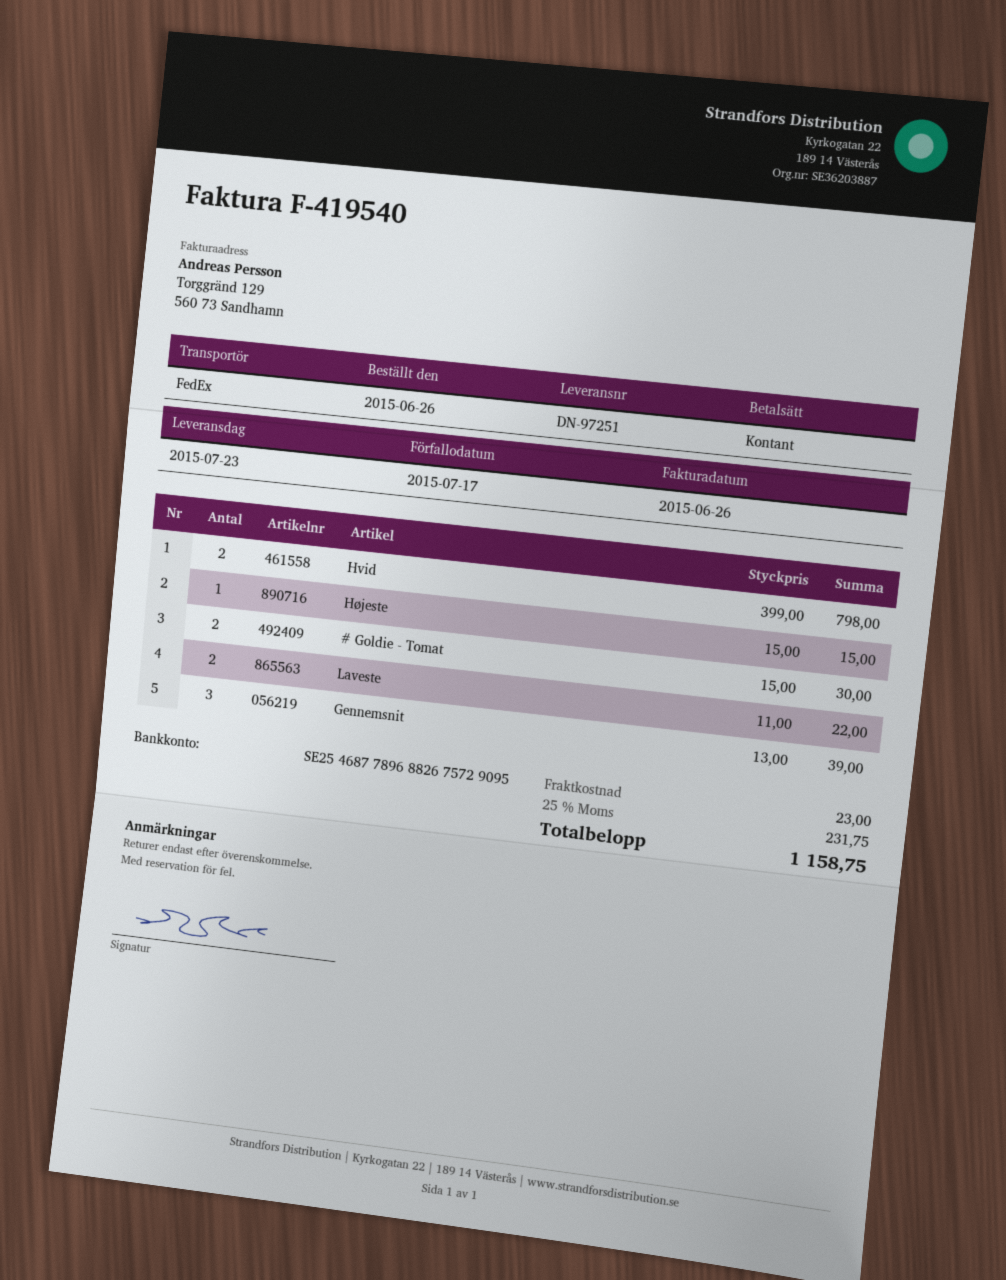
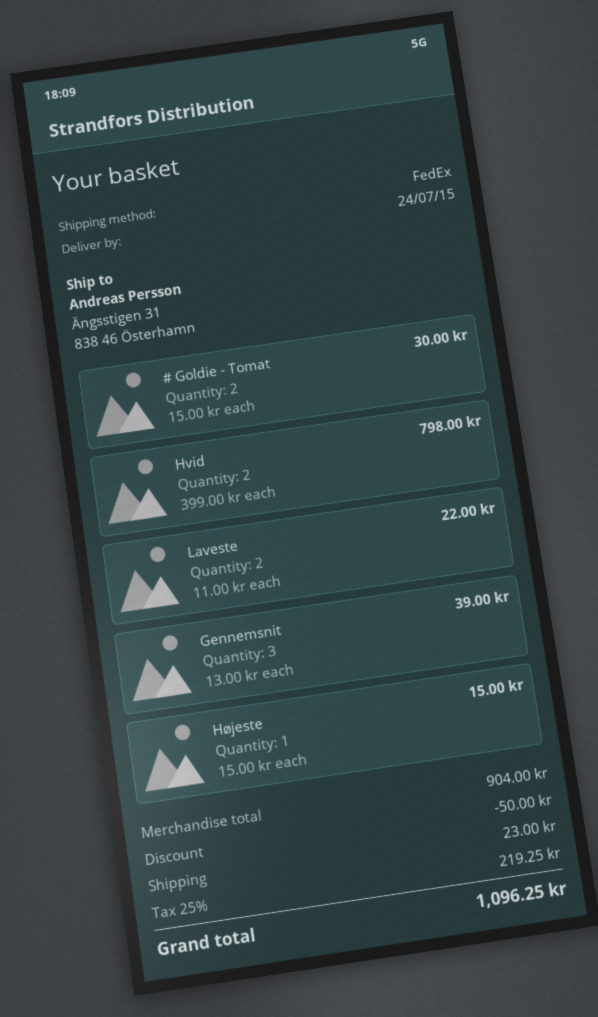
delivery date: 2015-07-23 -> 2015-07-24
discount: none -> 50.00
tax: 25% = 231.75 -> 25% = 219.25
total: 1158.75 -> 1096.25

